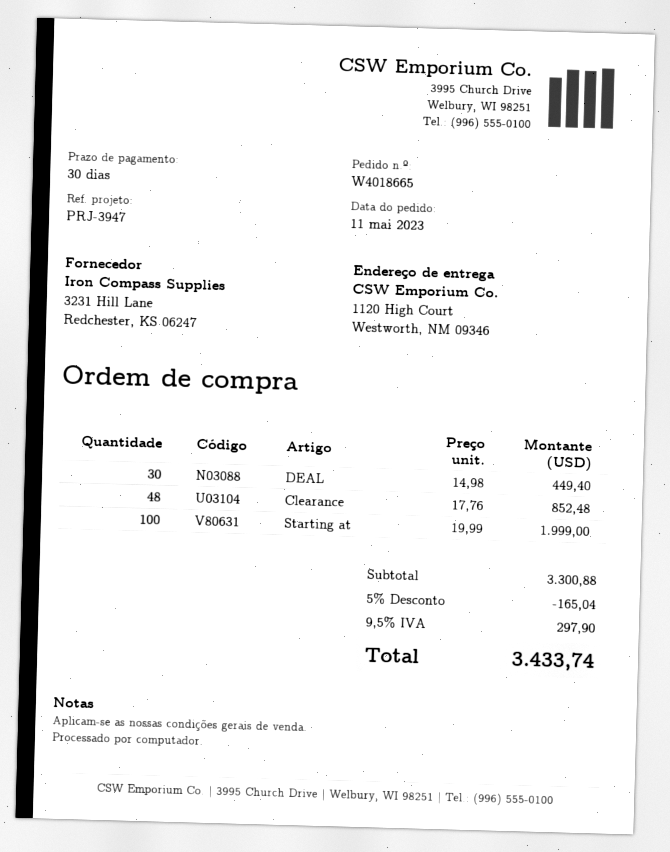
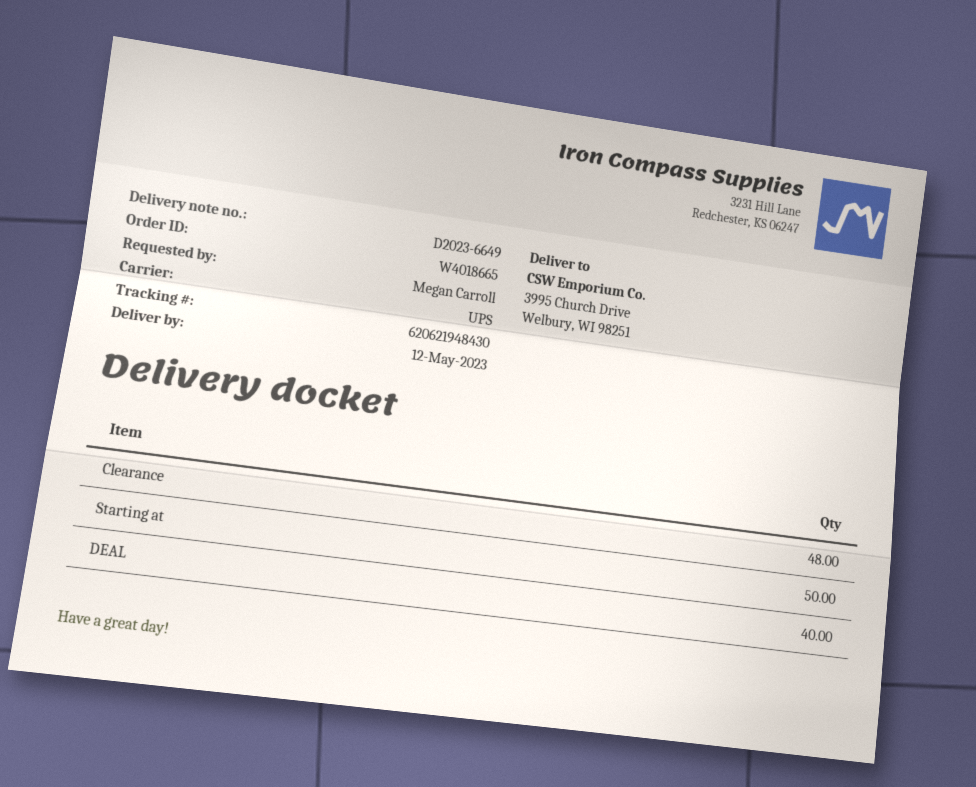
ship to: 1120 High Court, Westworth, NM 09346 -> 3995 Church Drive, Welbury, WI 98251
DEAL: 30 -> 40
Starting at: 100 -> 50

